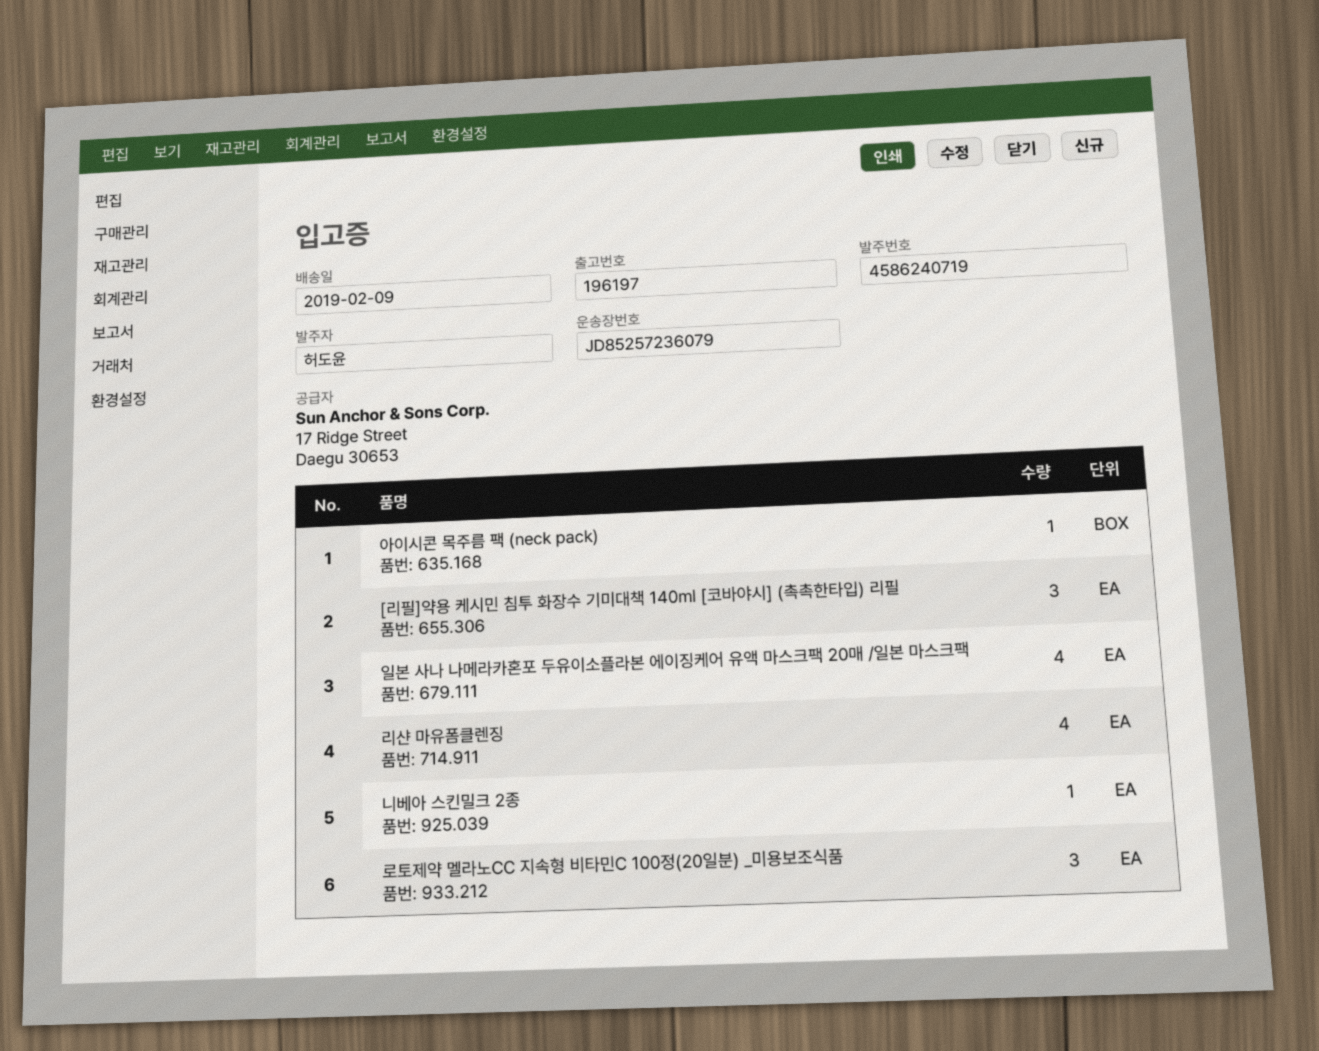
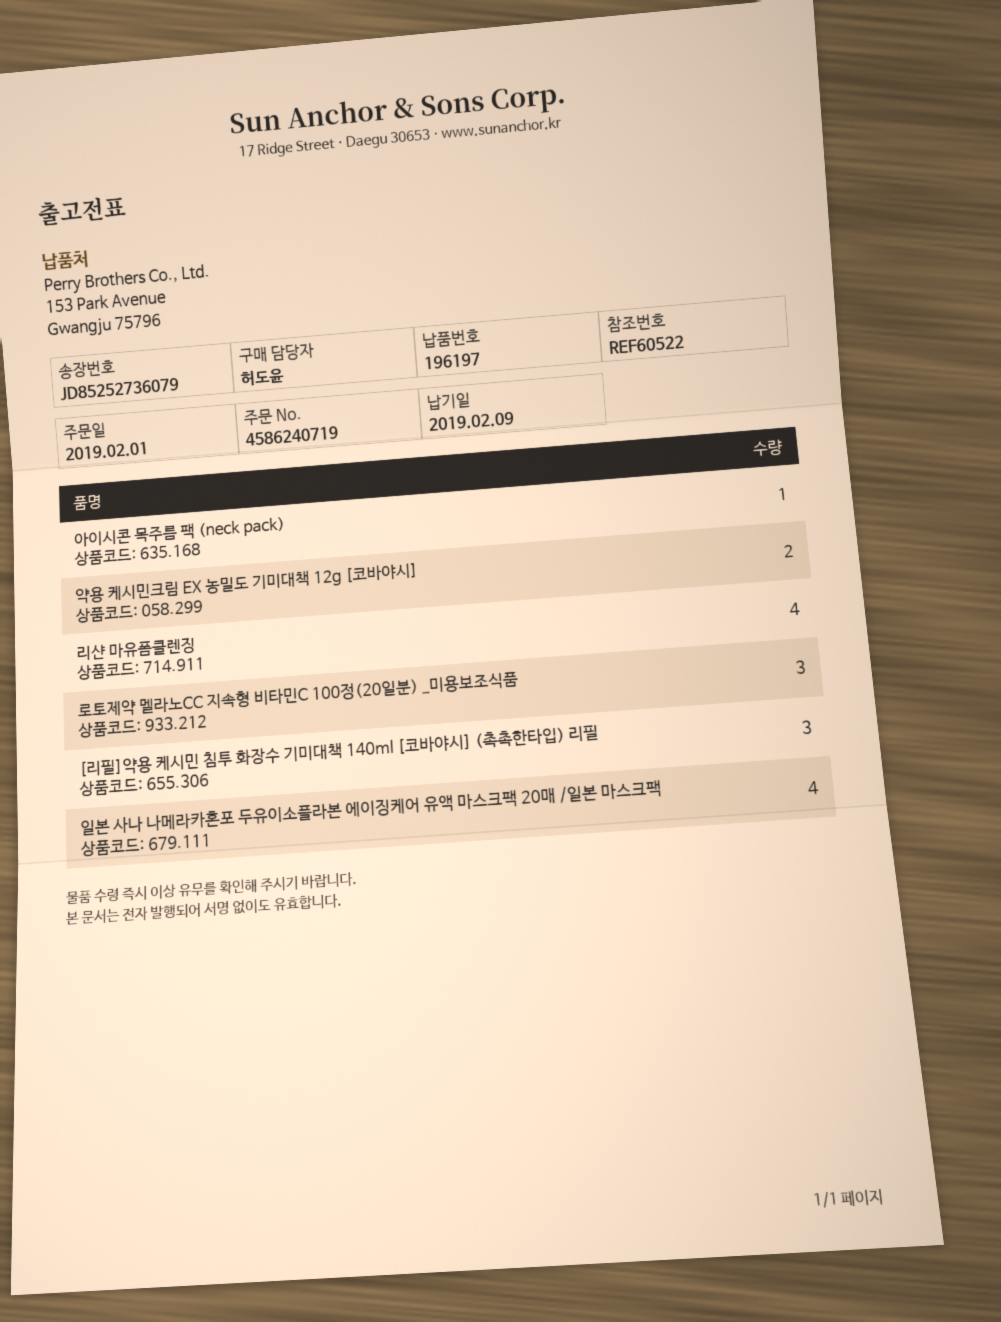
tracking number: JD85257236079 -> JD85252736079
니베아 스킨밀크 2종: 1 -> none
약용 케시민크림 EX 농밀도 기미대책 12g [코바야시]: none -> 2

